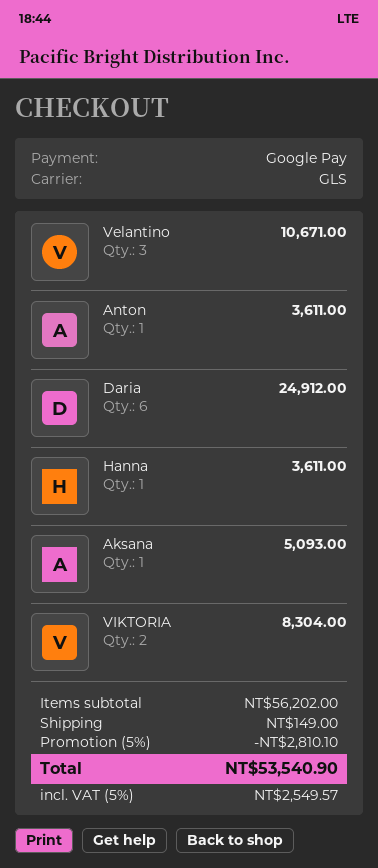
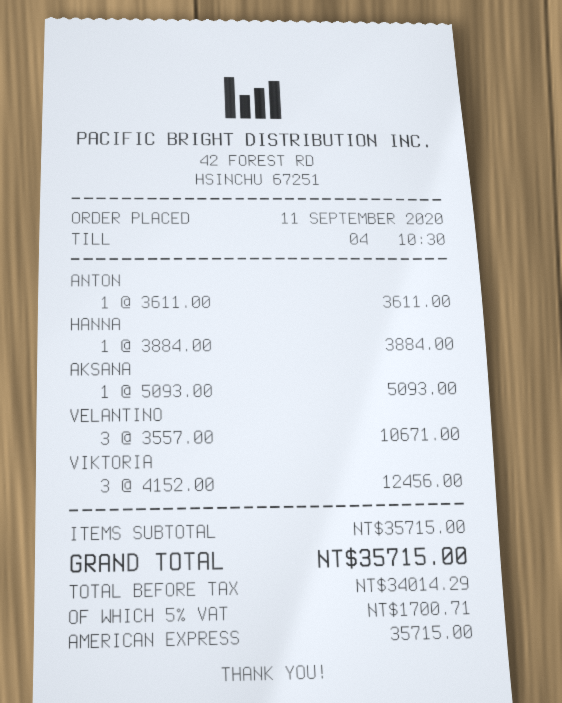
payment method: Google Pay -> American Express
Daria: 6 for 24912.00 -> none
Hanna: 1 for 3611.00 -> 1 for 3884.00
VIKTORIA: 2 for 8304.00 -> 3 for 12456.00
subtotal: 56202.00 -> 35715.00
discount: 5% = 2810.10 -> none
shipping: 149.00 -> none
tax: 5% = 2549.57 -> 5% = 1700.71
total: 53540.90 -> 35715.00

